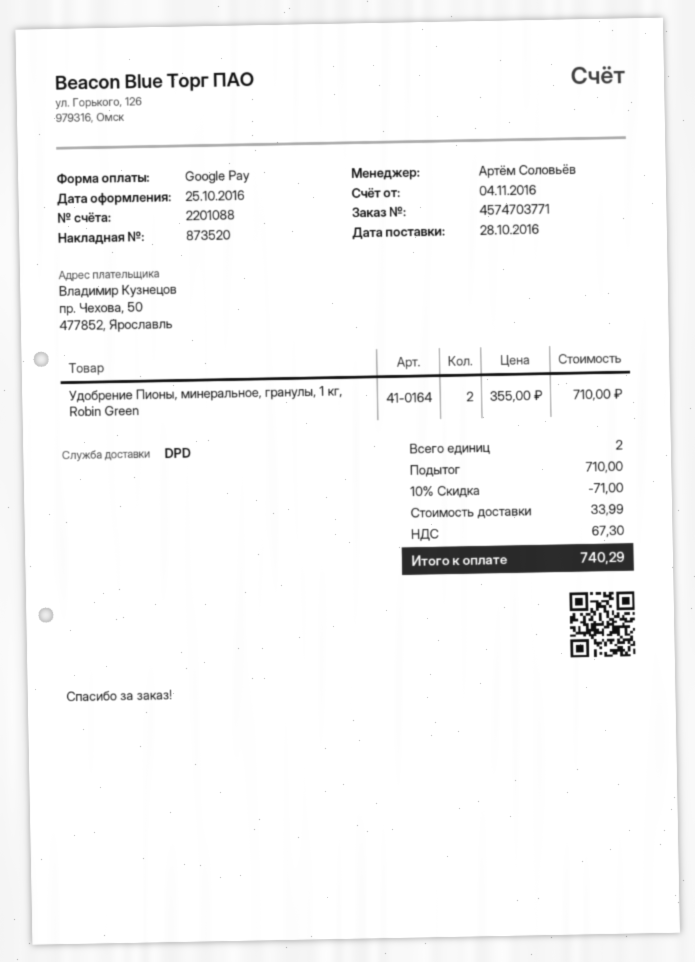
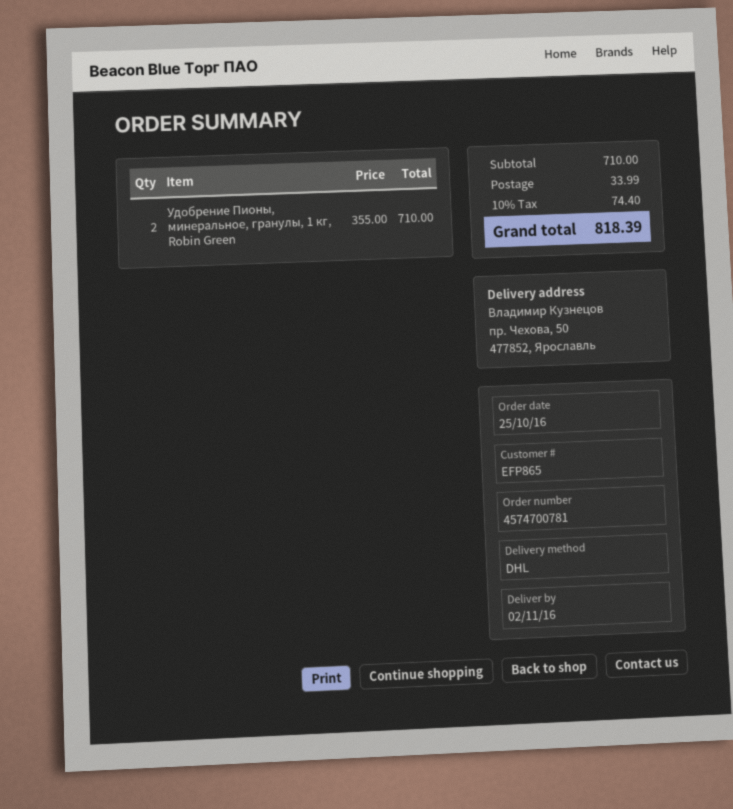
order number: 4574703771 -> 4574700781
delivery date: 2016-10-28 -> 2016-11-02
shipping method: DPD -> DHL
discount: 10% = 71.00 -> none
tax: 67.30 -> 74.40
total: 740.29 -> 818.39

